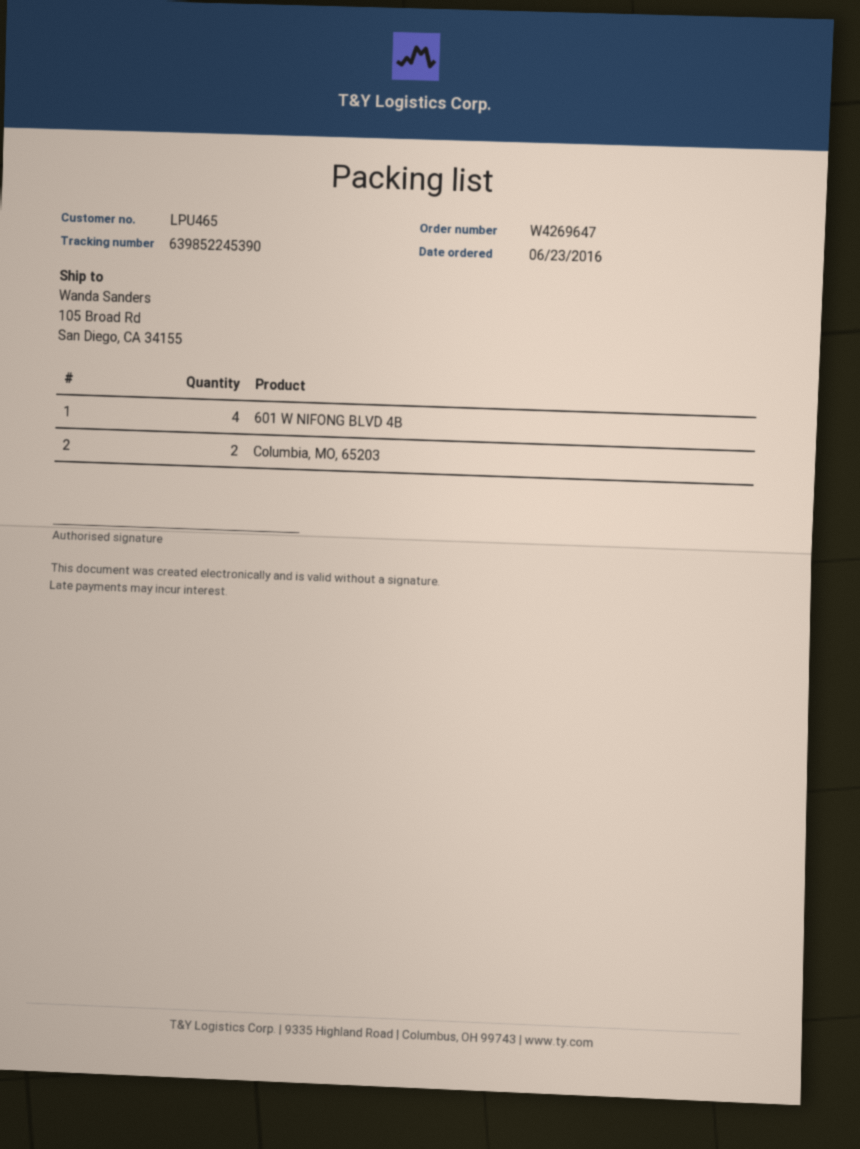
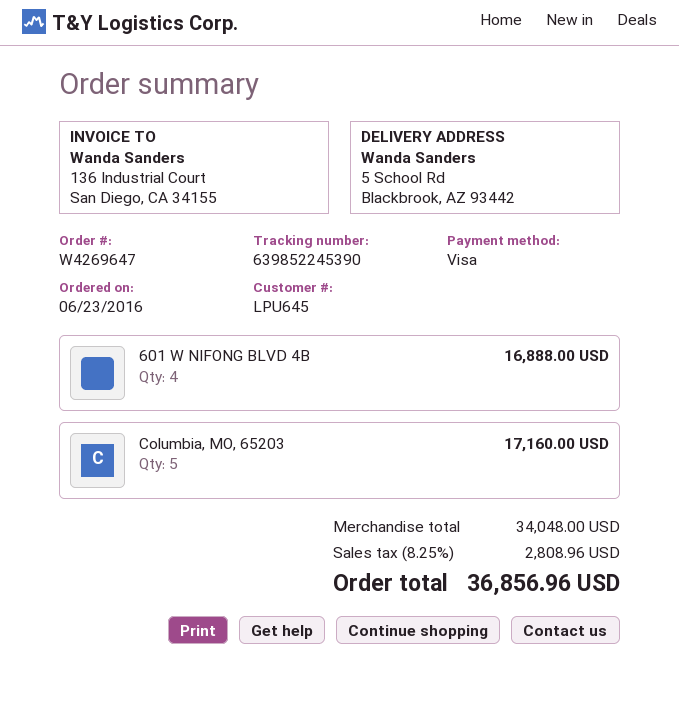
customer number: LPU465 -> LPU645
ship to: 105 Broad Rd, San Diego, CA 34155 -> 5 School Rd, Blackbrook, AZ 93442
Columbia, MO, 65203: 2 -> 5

